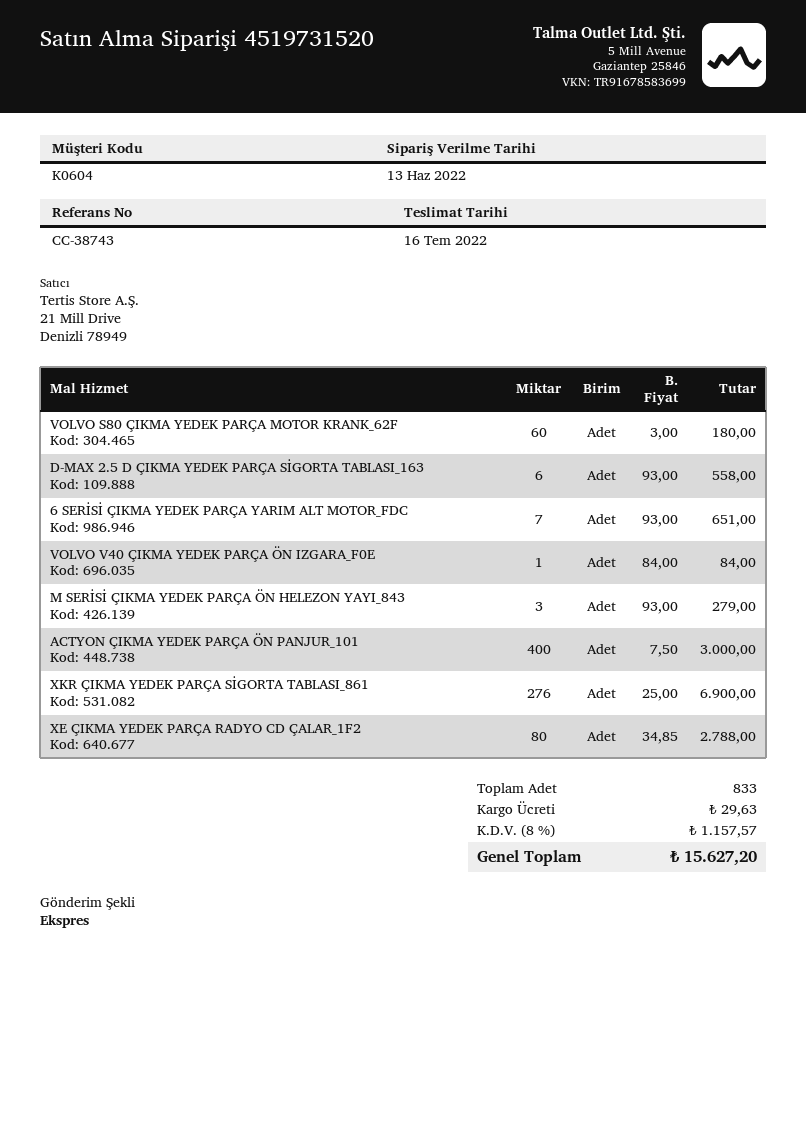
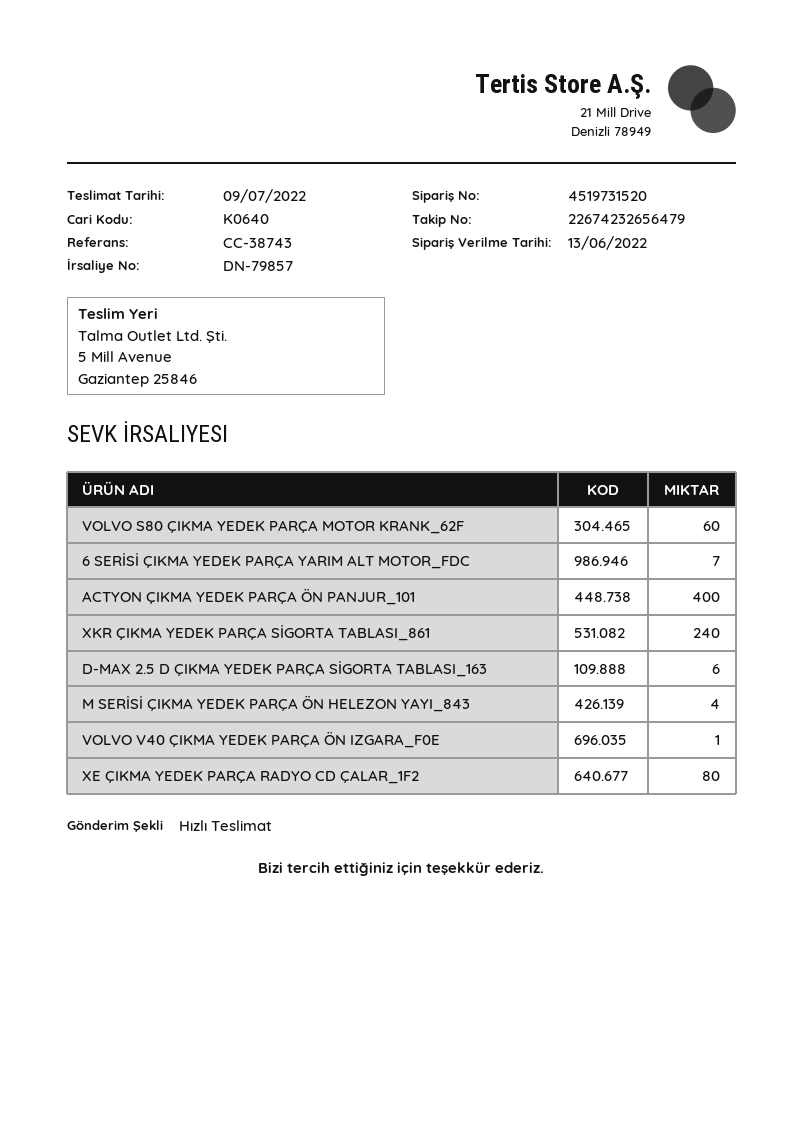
delivery date: 2022-07-16 -> 2022-07-09
customer number: K0604 -> K0640
M SERİSİ ÇIKMA YEDEK PARÇA ÖN HELEZON YAYI_843: 3 -> 4
XKR ÇIKMA YEDEK PARÇA SİGORTA TABLASI_861: 276 -> 240

